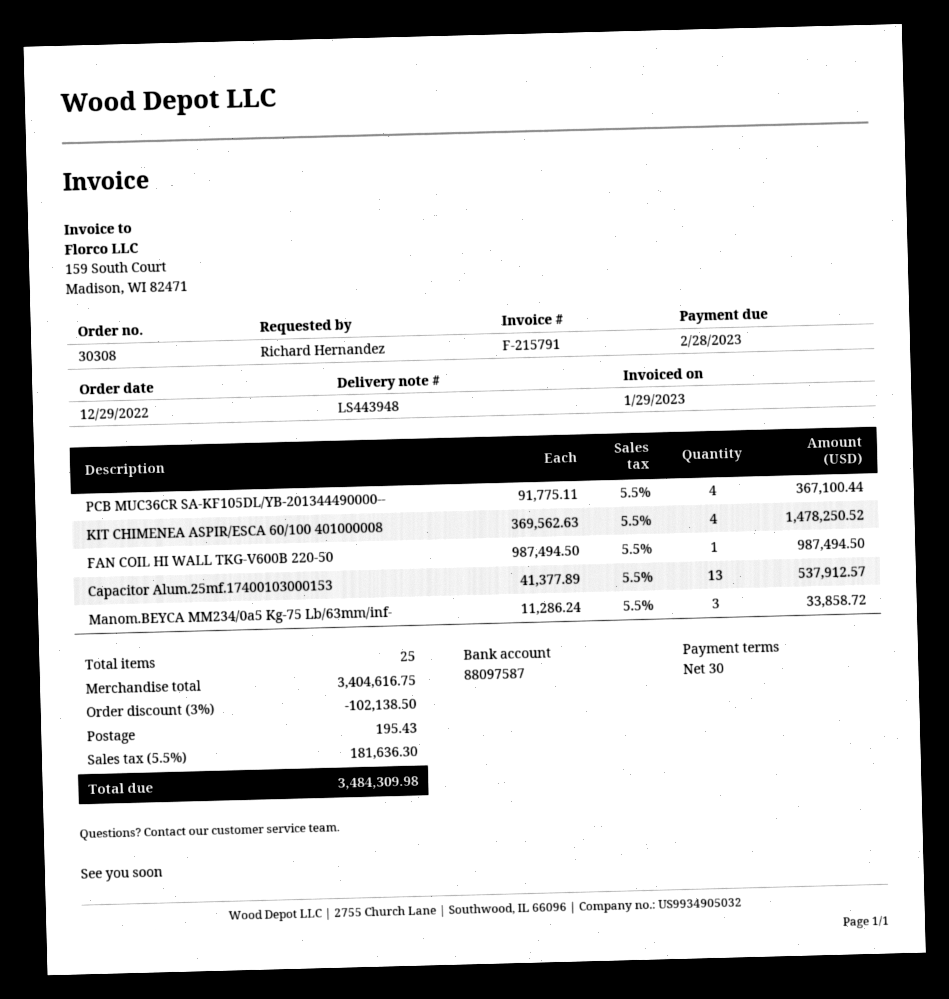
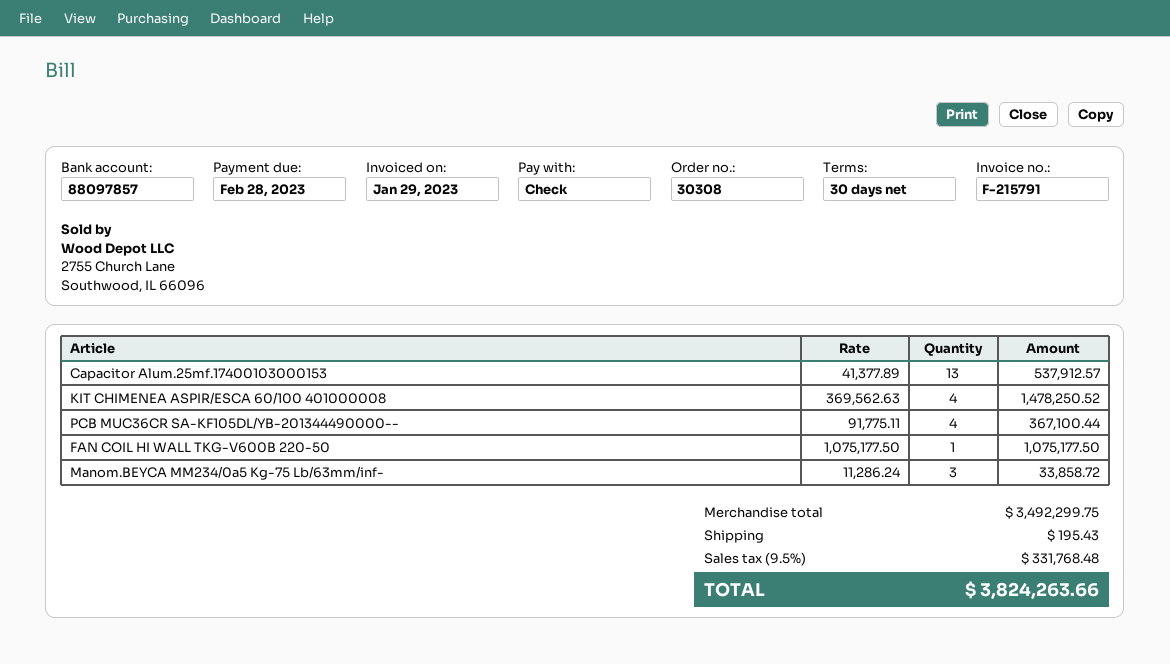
bank account: 88097587 -> 88097857
FAN COIL HI WALL TKG-V600B 220-50: 1 x 987494.50 = 987494.50 -> 1 x 1075177.50 = 1075177.50
subtotal: 3404616.75 -> 3492299.75
discount: 3% = 102138.50 -> none
tax: 5.5% = 181636.30 -> 9.5% = 331768.48
total: 3484309.98 -> 3824263.66

